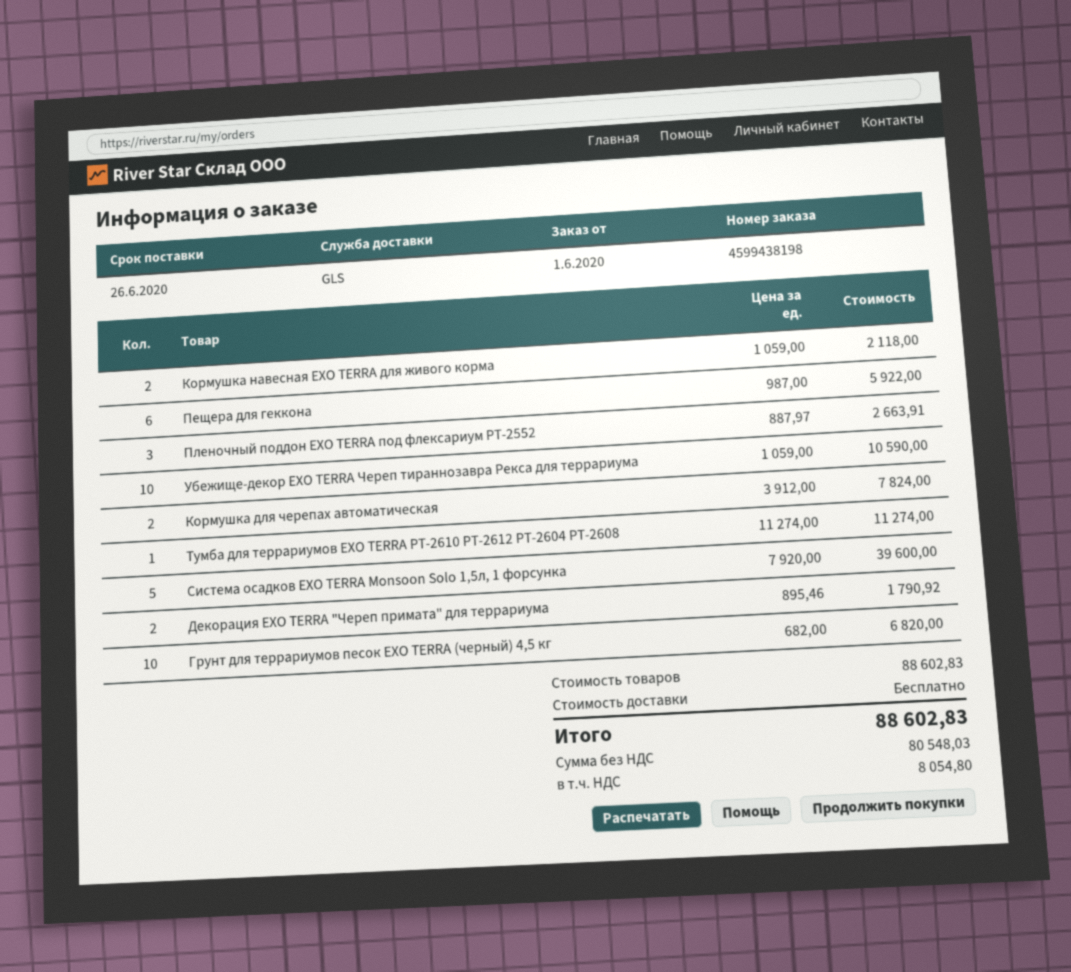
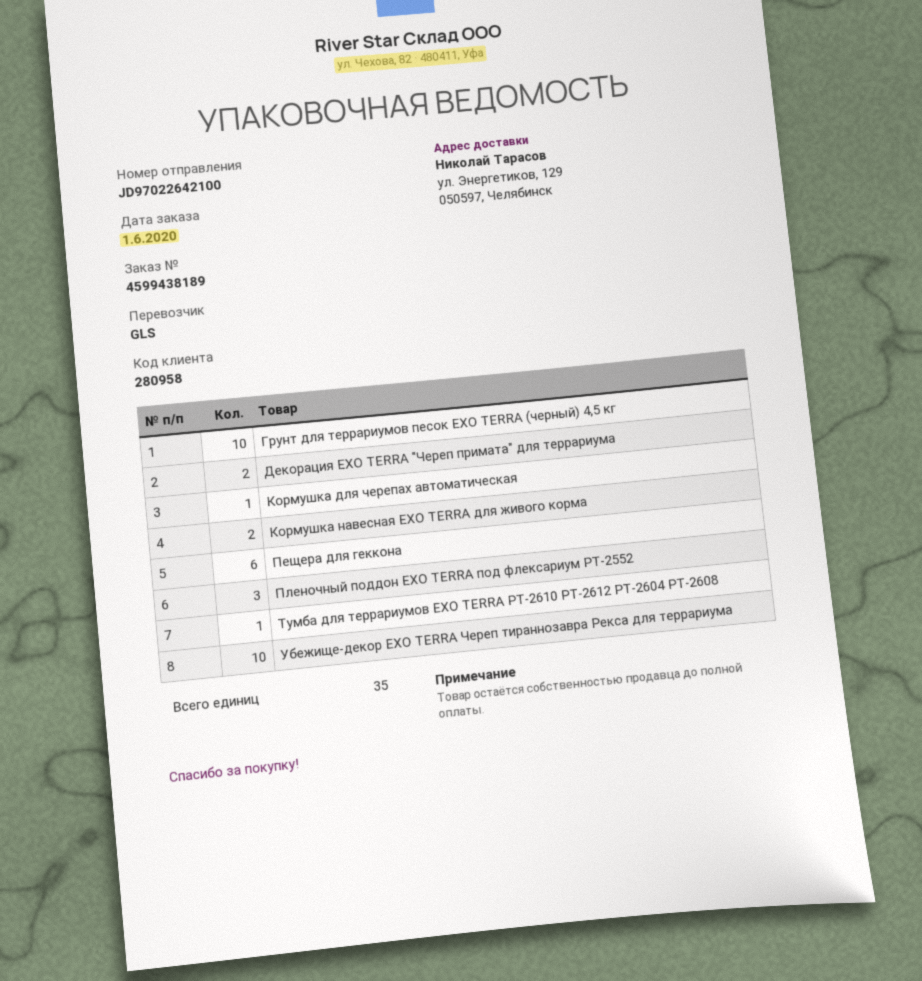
order number: 4599438198 -> 4599438189
Кормушка для черепах автоматическая: 2 -> 1
Система осадков EXO TERRA Monsoon Solo 1,5л, 1 форсунка: 5 -> none

